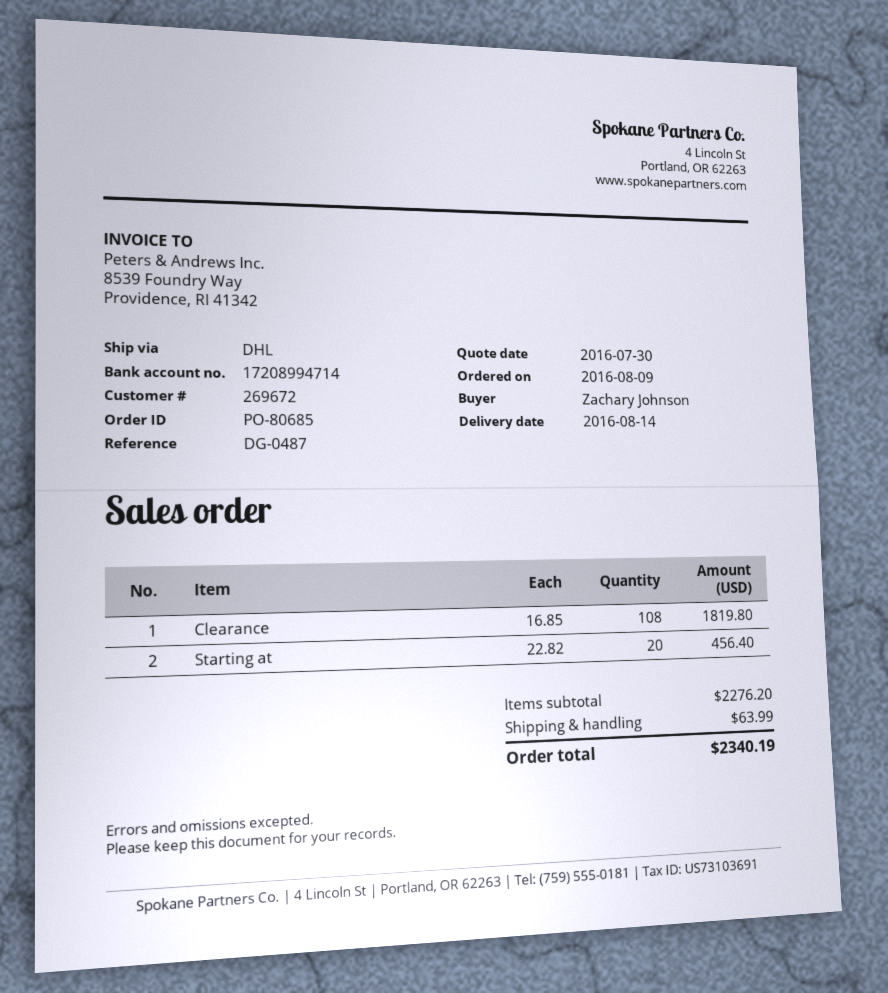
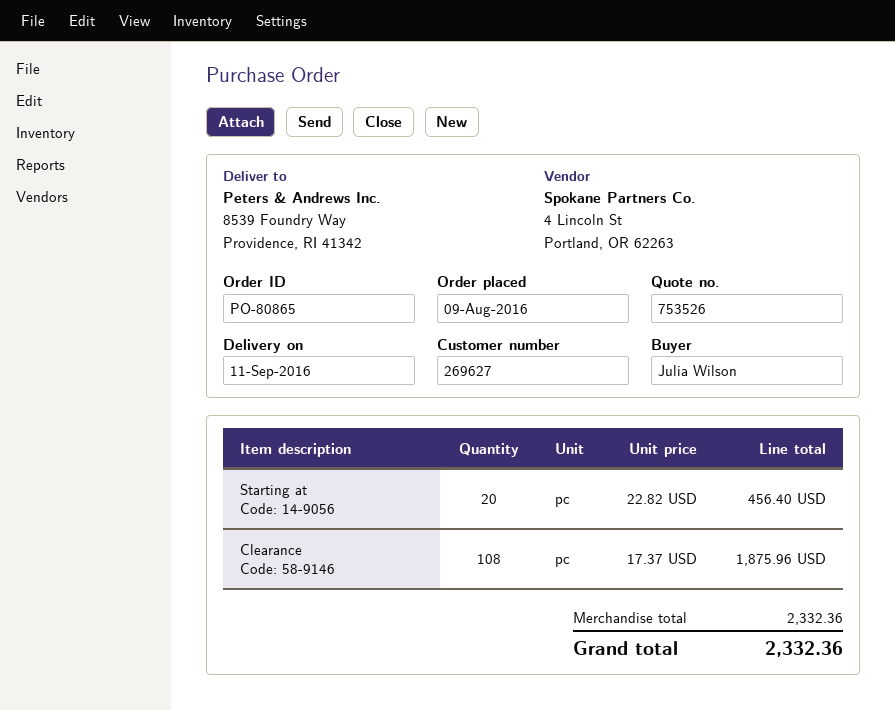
order number: PO-80685 -> PO-80865
delivery date: 2016-08-14 -> 2016-09-11
customer number: 269672 -> 269627
ordered by: Zachary Johnson -> Julia Wilson
Clearance: 108 x 16.85 = 1819.80 -> 108 x 17.37 = 1875.96
subtotal: 2276.20 -> 2332.36
shipping: 63.99 -> none
total: 2340.19 -> 2332.36

